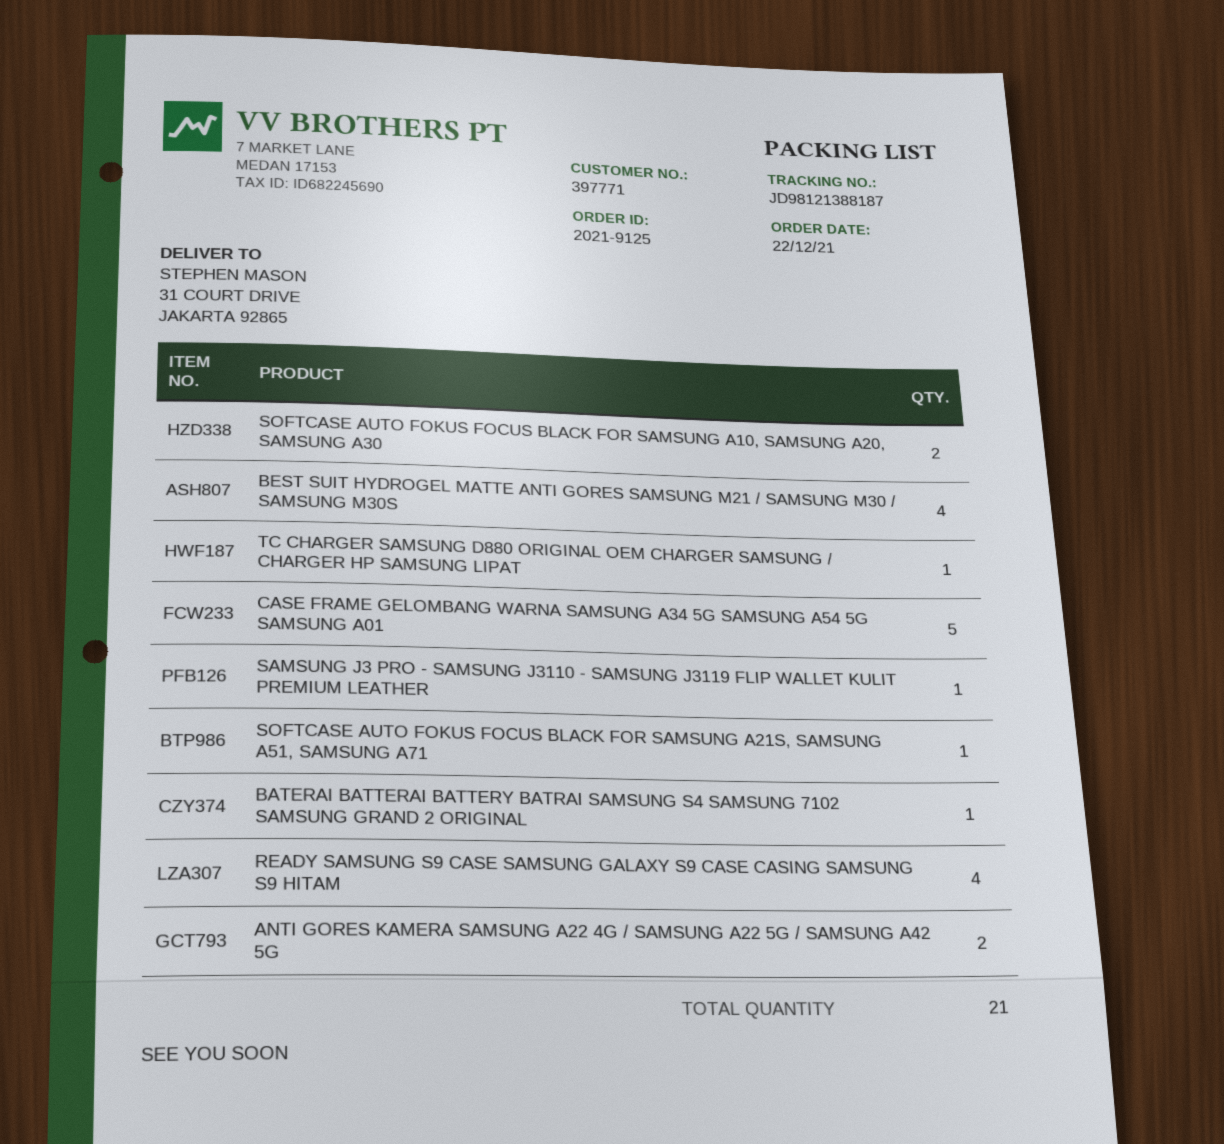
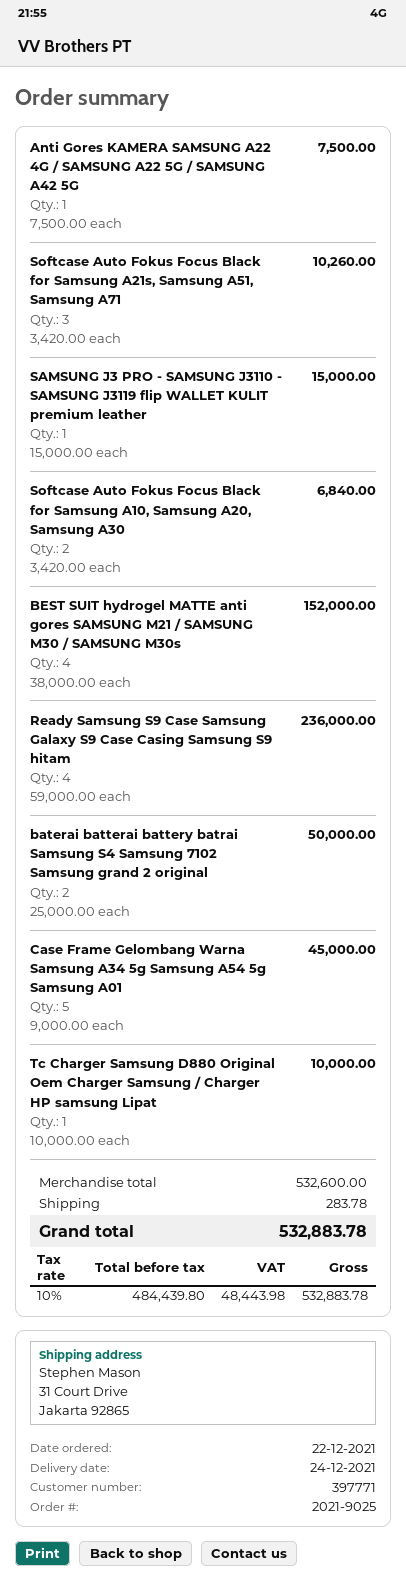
order number: 2021-9125 -> 2021-9025
SOFTCASE AUTO FOKUS FOCUS BLACK FOR SAMSUNG A21S, SAMSUNG A51, SAMSUNG A71: 1 -> 3
BATERAI BATTERAI BATTERY BATRAI SAMSUNG S4 SAMSUNG 7102 SAMSUNG GRAND 2 ORIGINAL: 1 -> 2
ANTI GORES KAMERA SAMSUNG A22 4G / SAMSUNG A22 5G / SAMSUNG A42 5G: 2 -> 1

